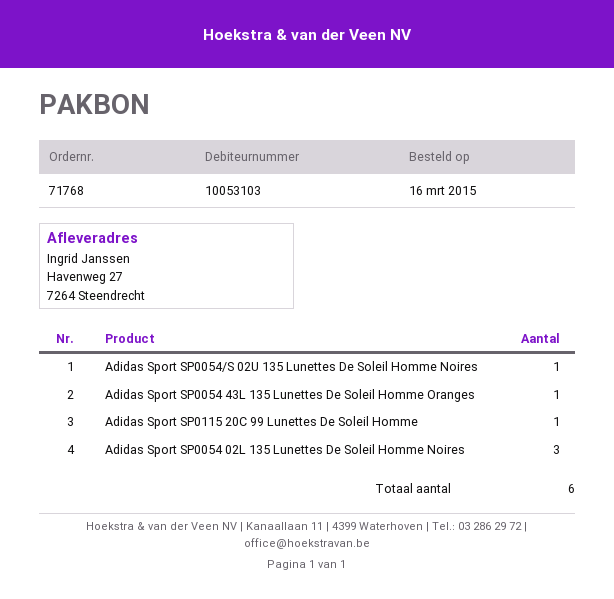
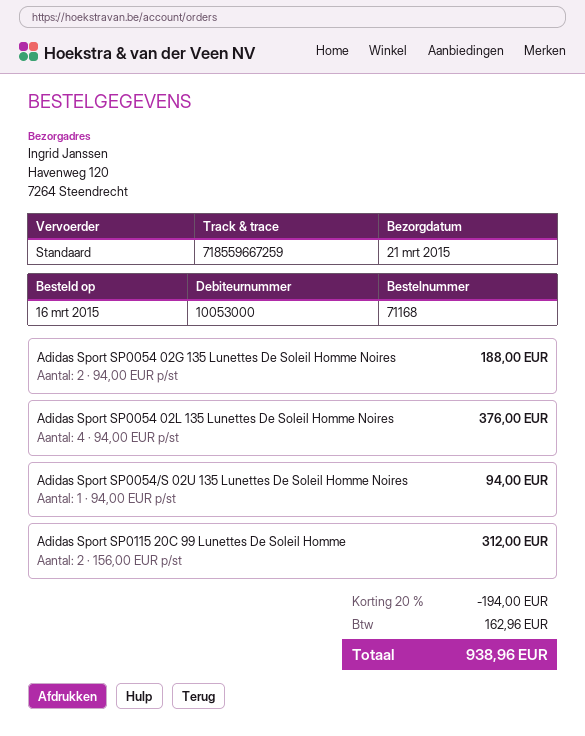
order number: 71768 -> 71168
customer number: 10053103 -> 10053000
ship to: Havenweg 27, 7264 Steendrecht -> Havenweg 120, 7264 Steendrecht
Adidas Sport SP0054 43L 135 Lunettes De Soleil Homme Oranges: 1 -> none
Adidas Sport SP0115 20C 99 Lunettes De Soleil Homme: 1 -> 2
Adidas Sport SP0054 02L 135 Lunettes De Soleil Homme Noires: 3 -> 4
Adidas Sport SP0054 02G 135 Lunettes De Soleil Homme Noires: none -> 2

